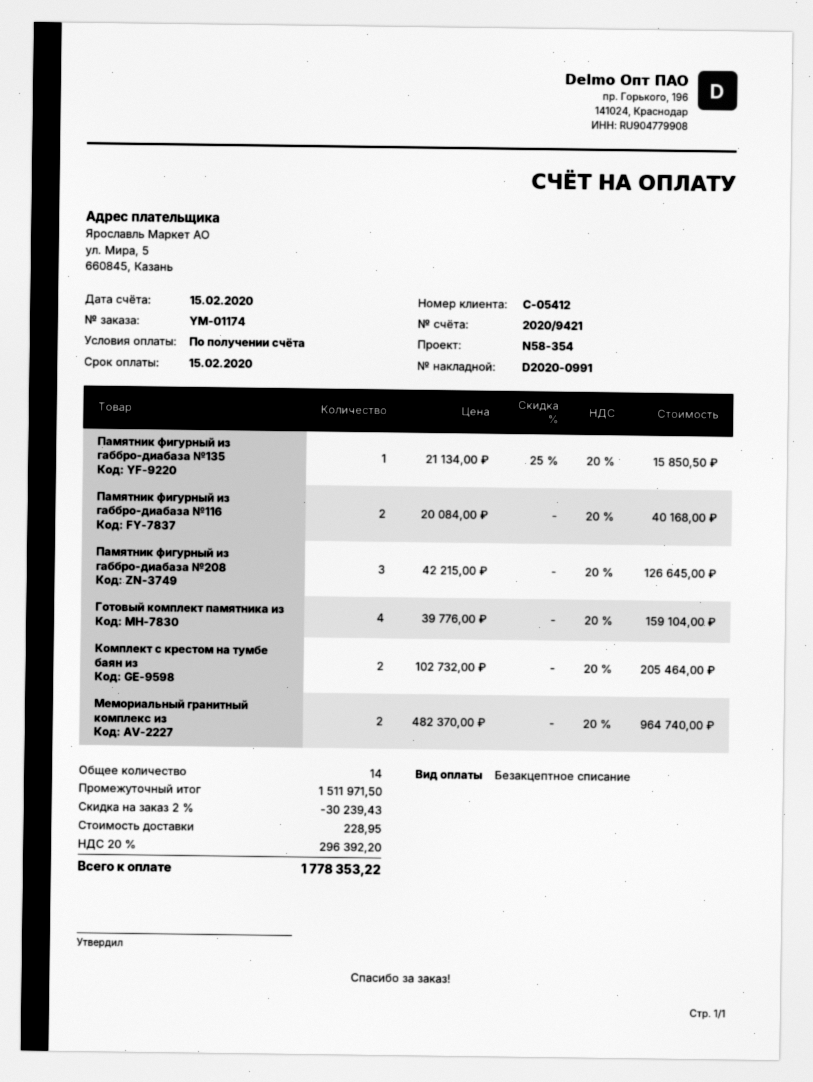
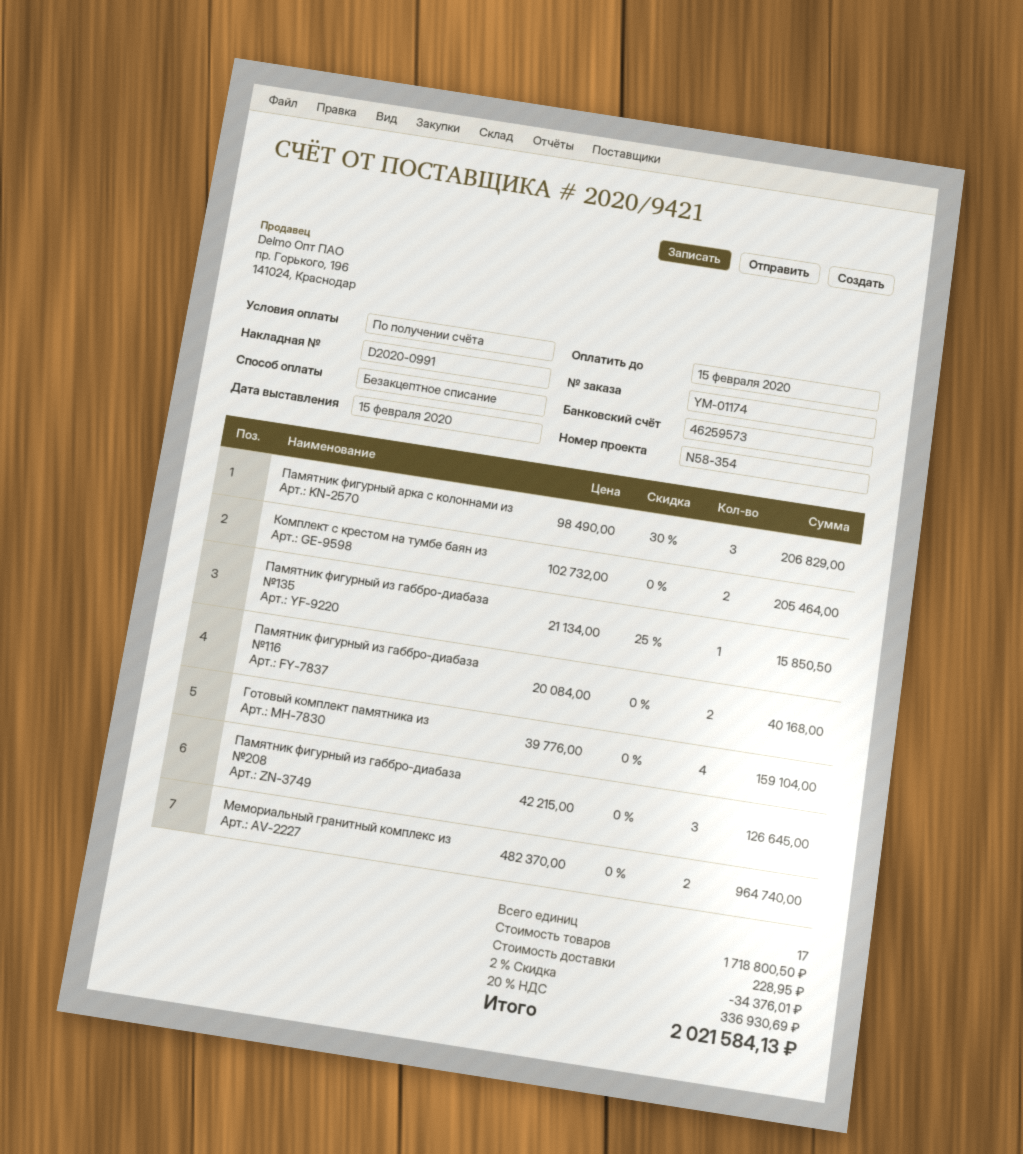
Памятник фигурный арка с колоннами из: none -> 3 x 98490.00 - 30% = 206829.00
total quantity: 14 -> 17
subtotal: 1511971.50 -> 1718800.50
discount: 2% = 30239.43 -> 2% = 34376.01
tax: 20% = 296392.20 -> 20% = 336930.69
total: 1778353.22 -> 2021584.13

